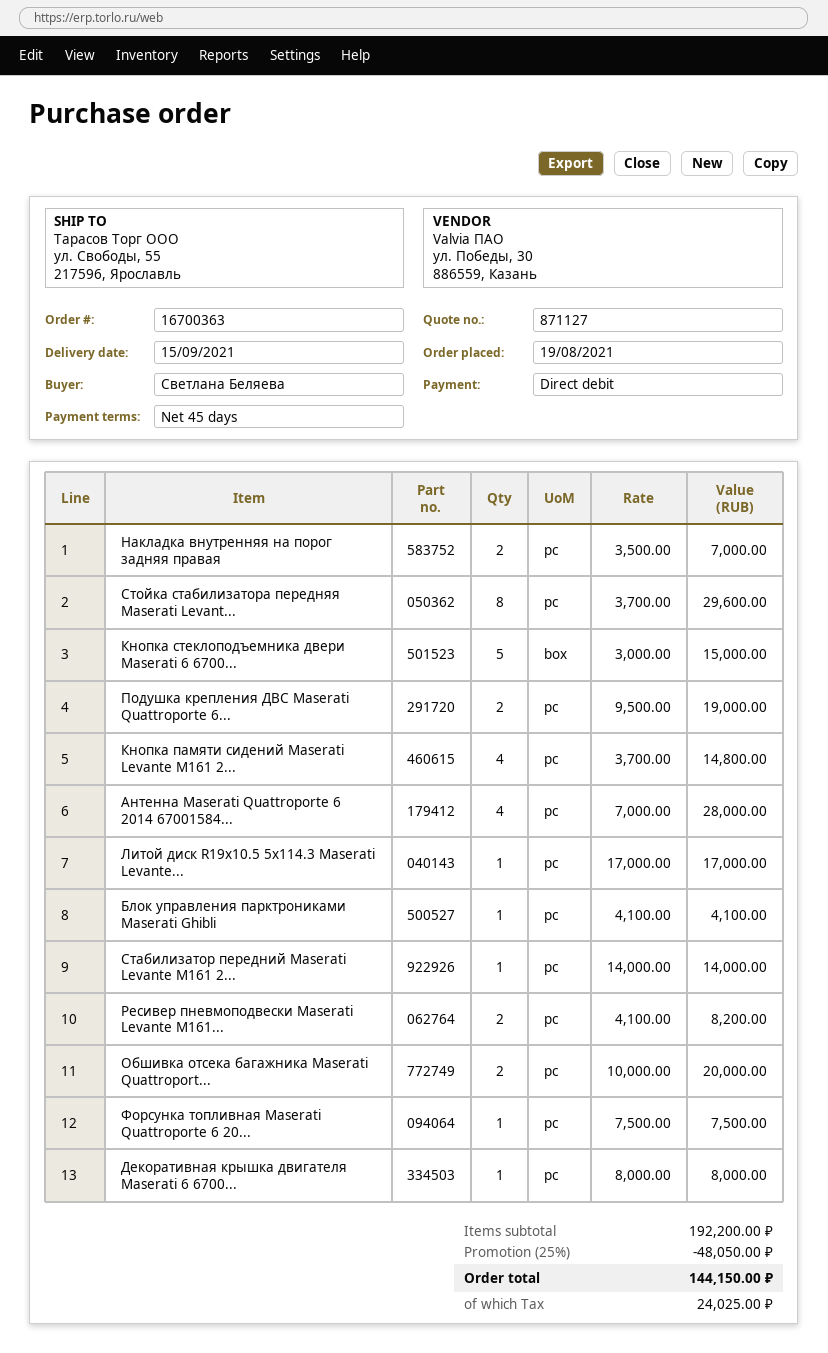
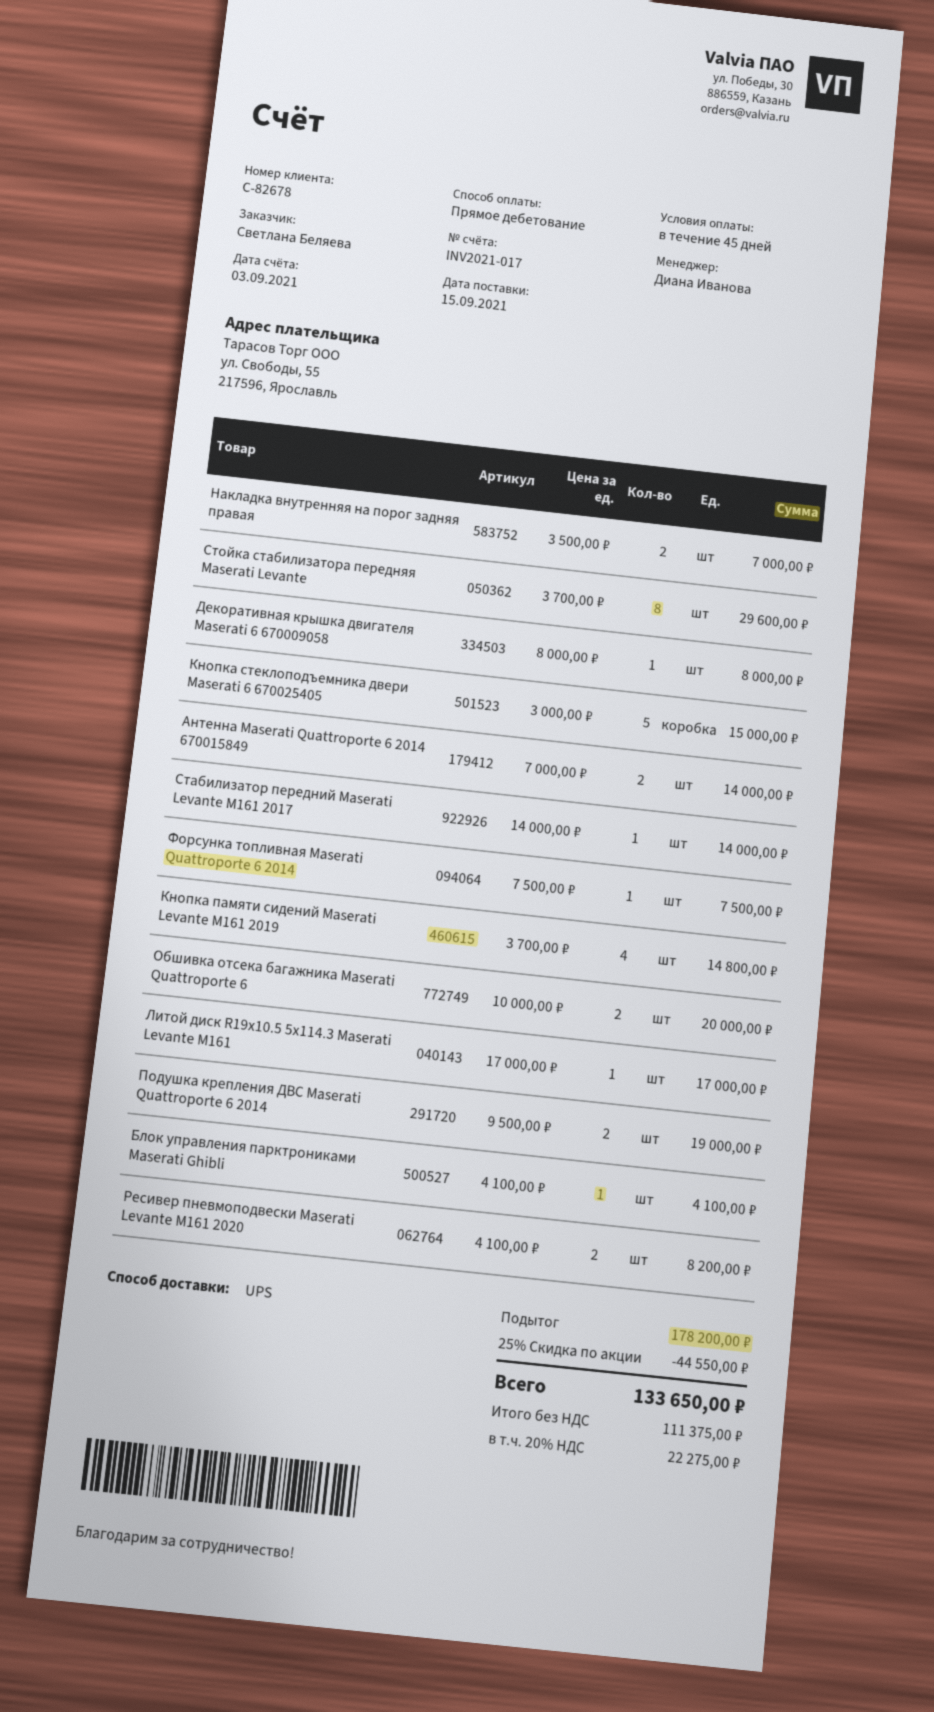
Антенна Maserati Quattroporte 6 2014 67001584...: 4 x 7000.00 = 28000.00 -> 2 x 7000.00 = 14000.00
subtotal: 192200.00 -> 178200.00
discount: 25% = 48050.00 -> 25% = 44550.00
tax: 24025.00 -> 22275.00
total: 144150.00 -> 133650.00

